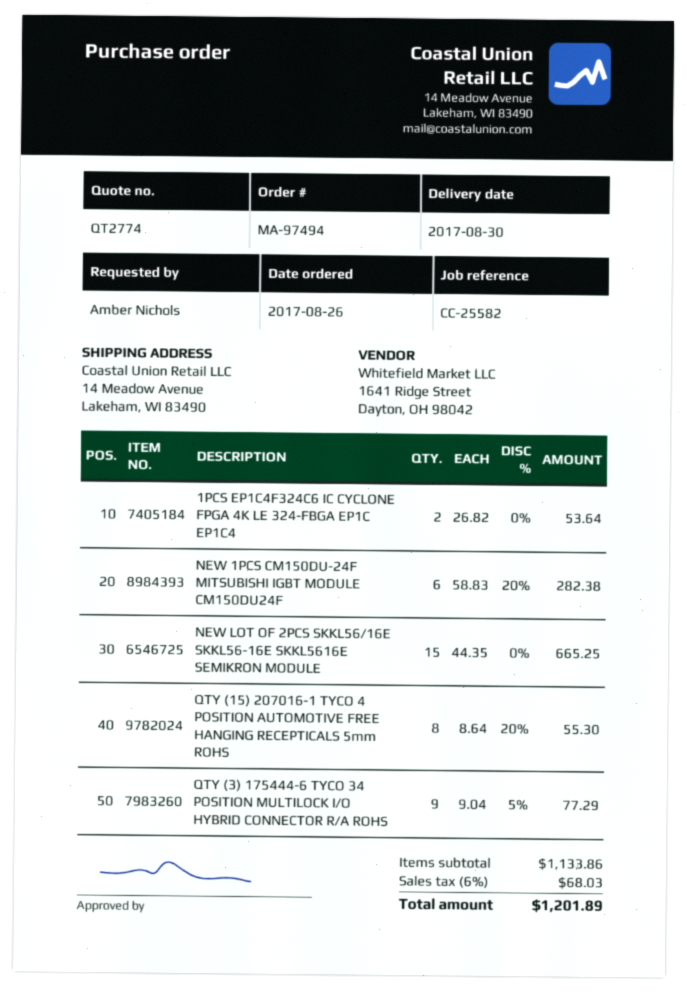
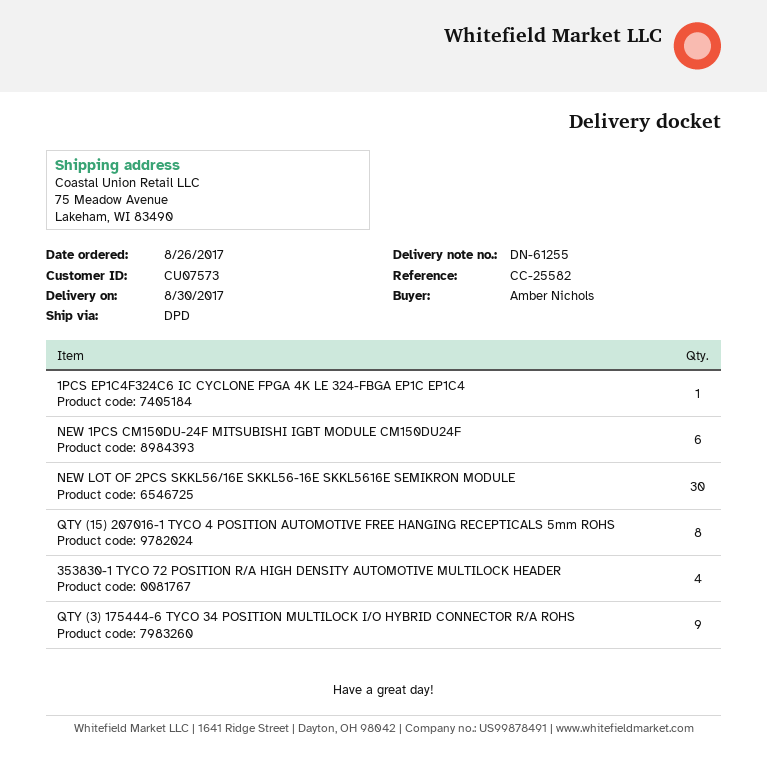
ship to: 14 Meadow Avenue, Lakeham, WI 83490 -> 75 Meadow Avenue, Lakeham, WI 83490
1PCS EP1C4F324C6 IC CYCLONE FPGA 4K LE 324-FBGA EP1C EP1C4: 2 -> 1
NEW LOT OF 2PCS SKKL56/16E SKKL56-16E SKKL5616E SEMIKRON MODULE: 15 -> 30
353830-1 TYCO 72 POSITION R/A HIGH DENSITY AUTOMOTIVE MULTILOCK HEADER: none -> 4

